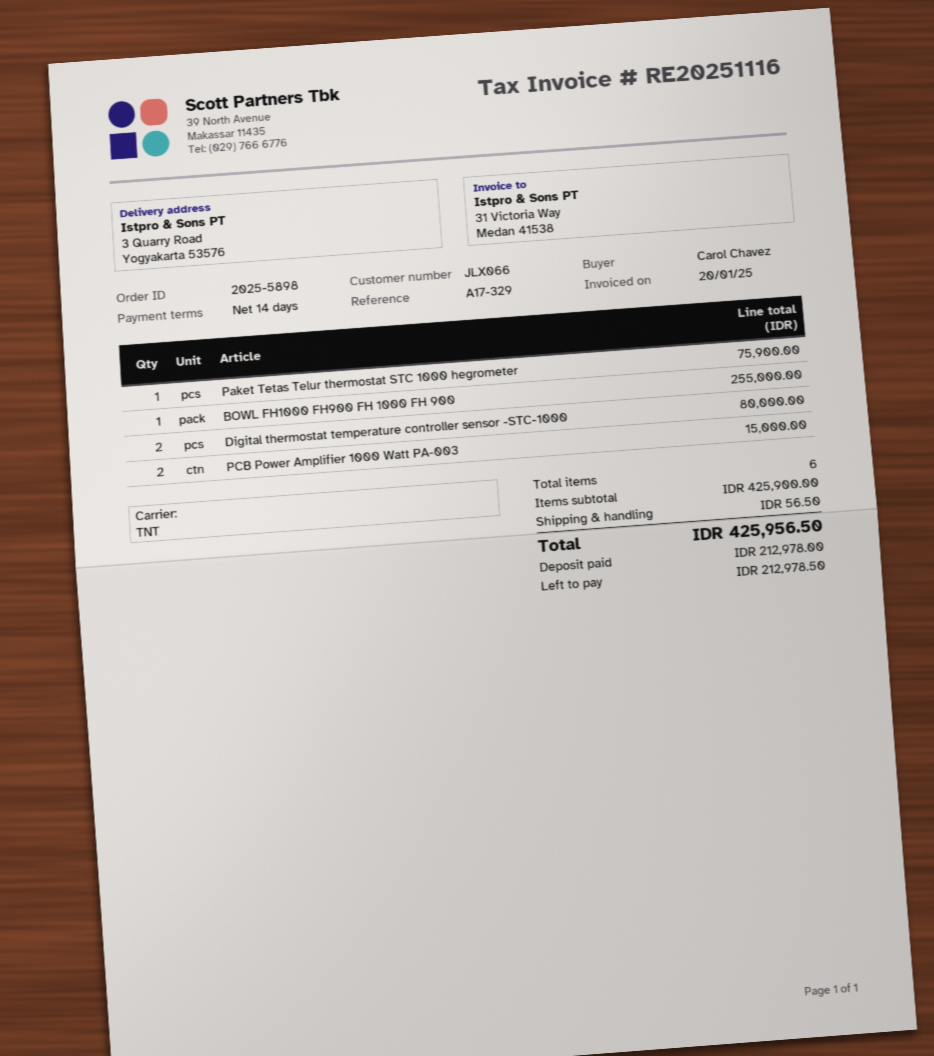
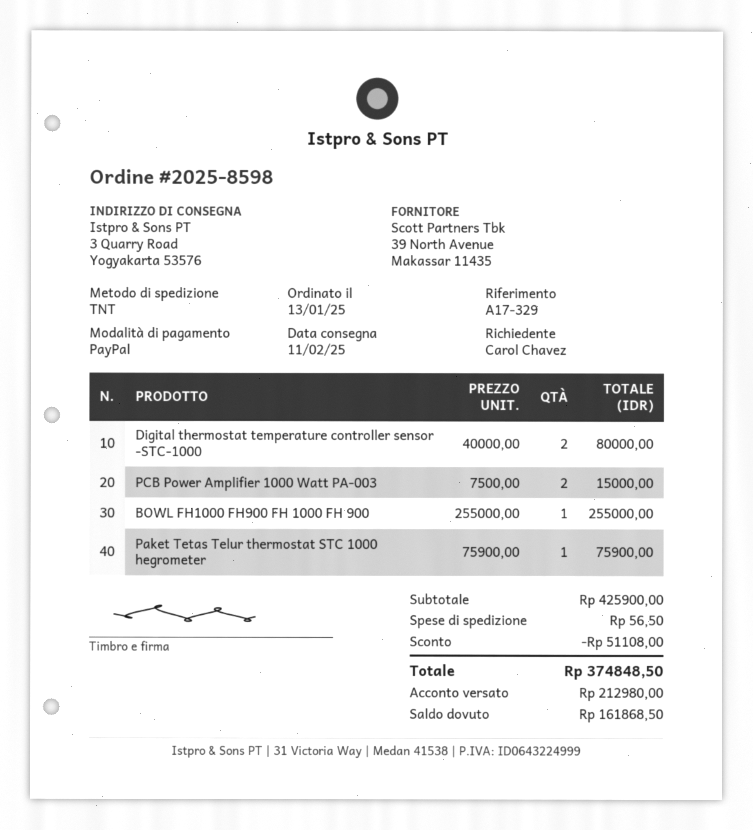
order number: 2025-5898 -> 2025-8598
discount: none -> 51108.00
total: 425956.50 -> 374848.50
deposit: 212978.00 -> 212980.00
balance: 212978.50 -> 161868.50

